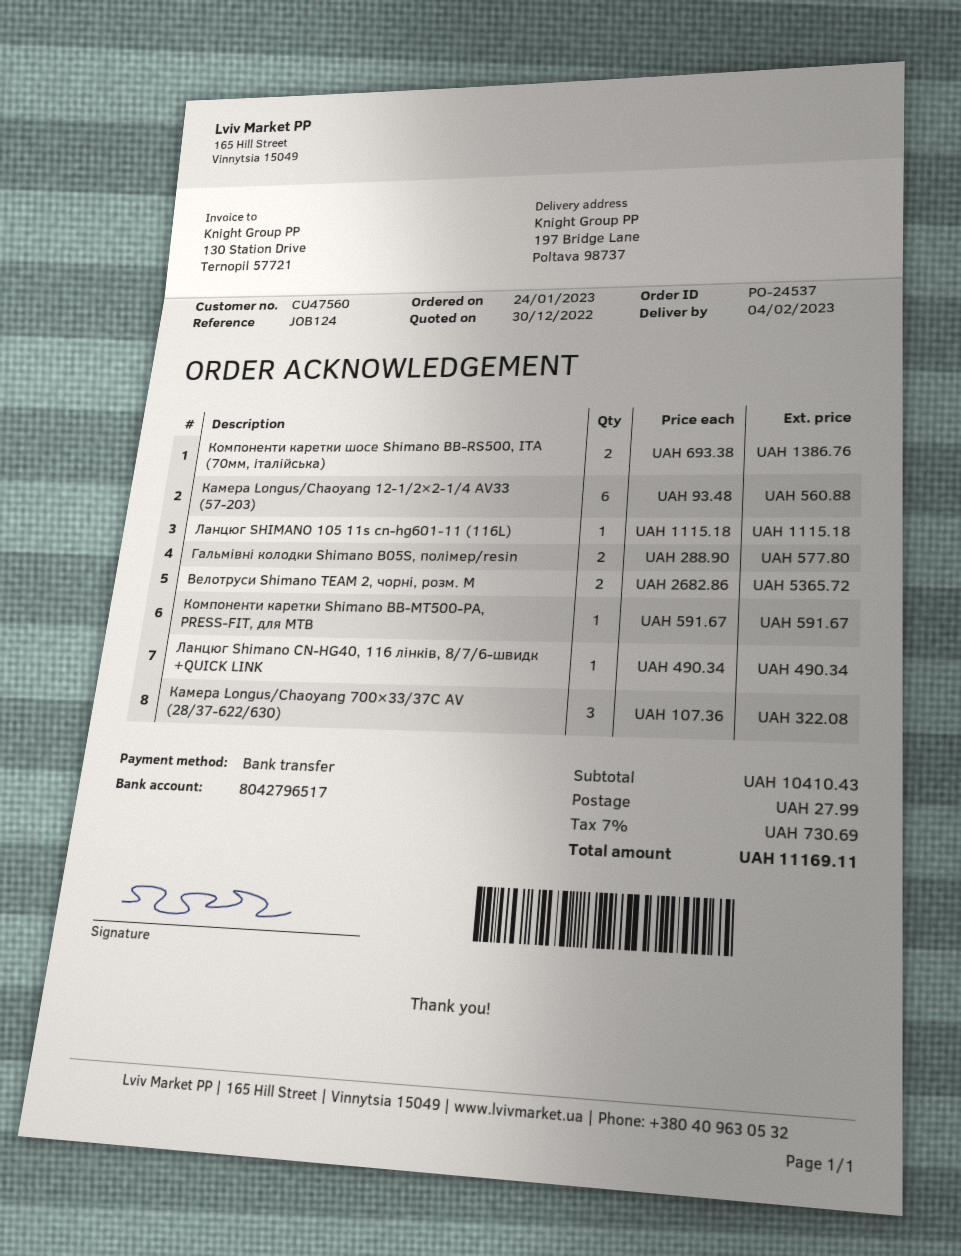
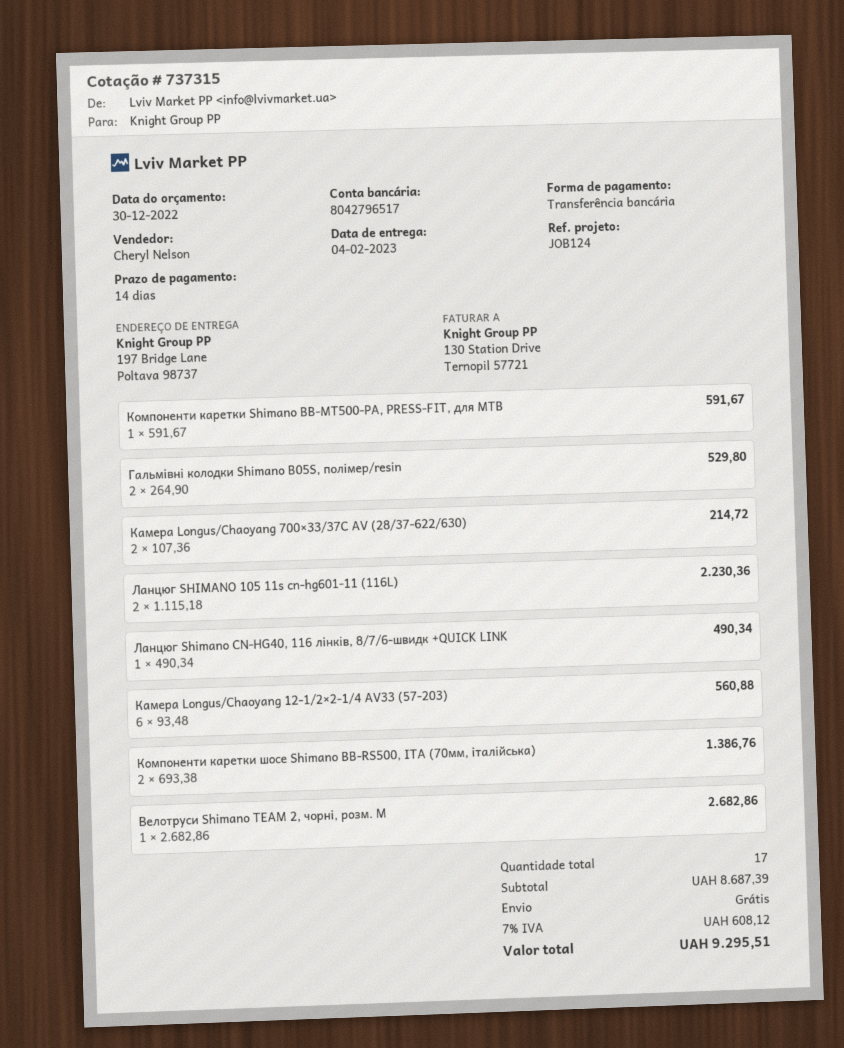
Ланцюг SHIMANO 105 11s cn-hg601-11 (116L): 1 x 1115.18 = 1115.18 -> 2 x 1115.18 = 2230.36
Гальмівні колодки Shimano B05S, полімер/resin: 2 x 288.90 = 577.80 -> 2 x 264.90 = 529.80
Велотруси Shimano TEAM 2, чорні, розм. M: 2 x 2682.86 = 5365.72 -> 1 x 2682.86 = 2682.86
Камера Longus/Chaoyang 700×33/37C AV (28/37-622/630): 3 x 107.36 = 322.08 -> 2 x 107.36 = 214.72
subtotal: 10410.43 -> 8687.39
shipping: 27.99 -> 0.00
tax: 7% = 730.69 -> 7% = 608.12
total: 11169.11 -> 9295.51

